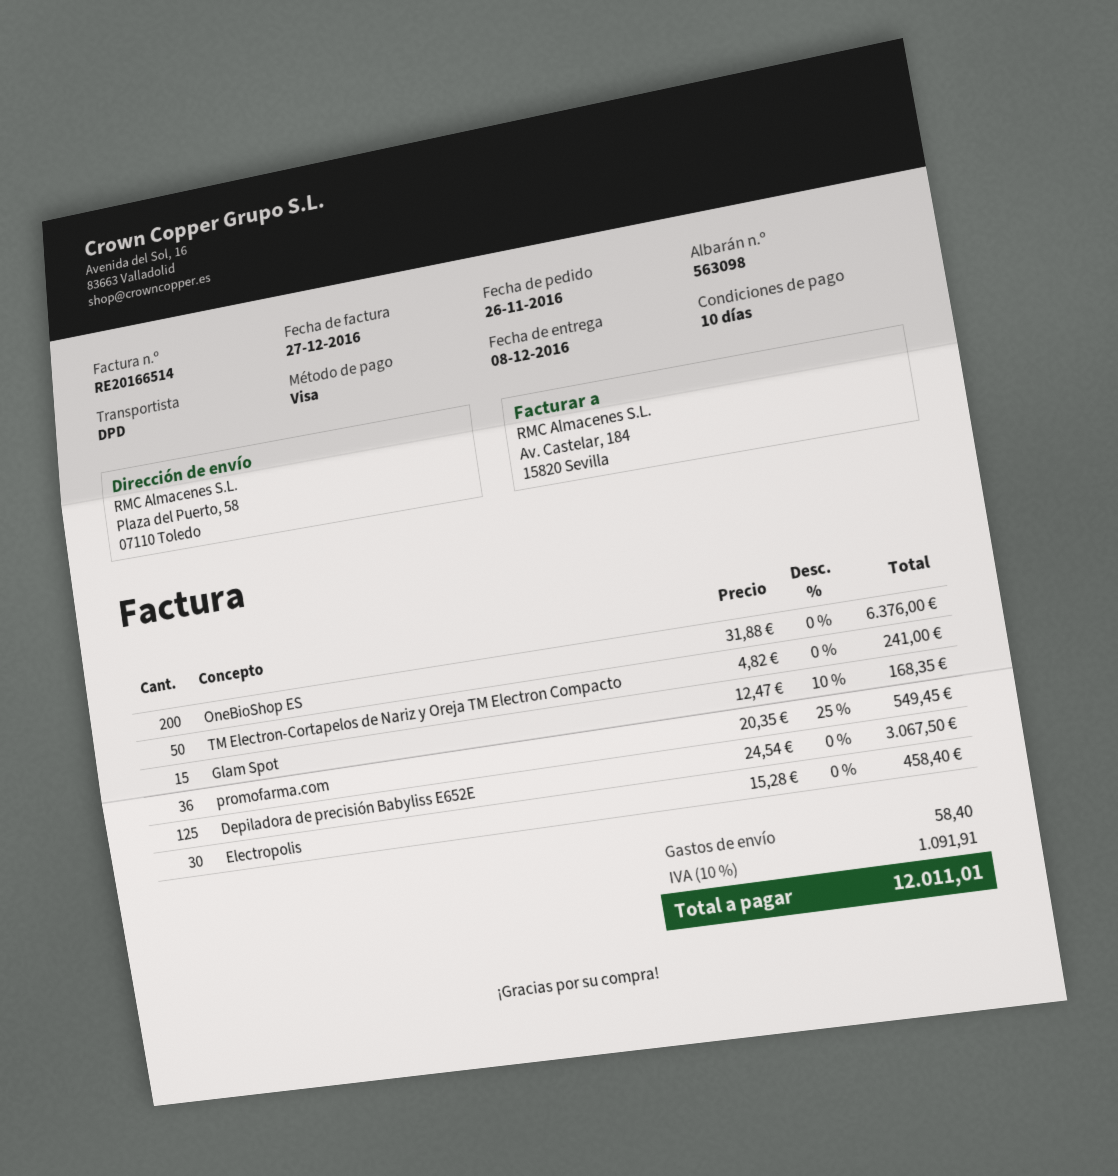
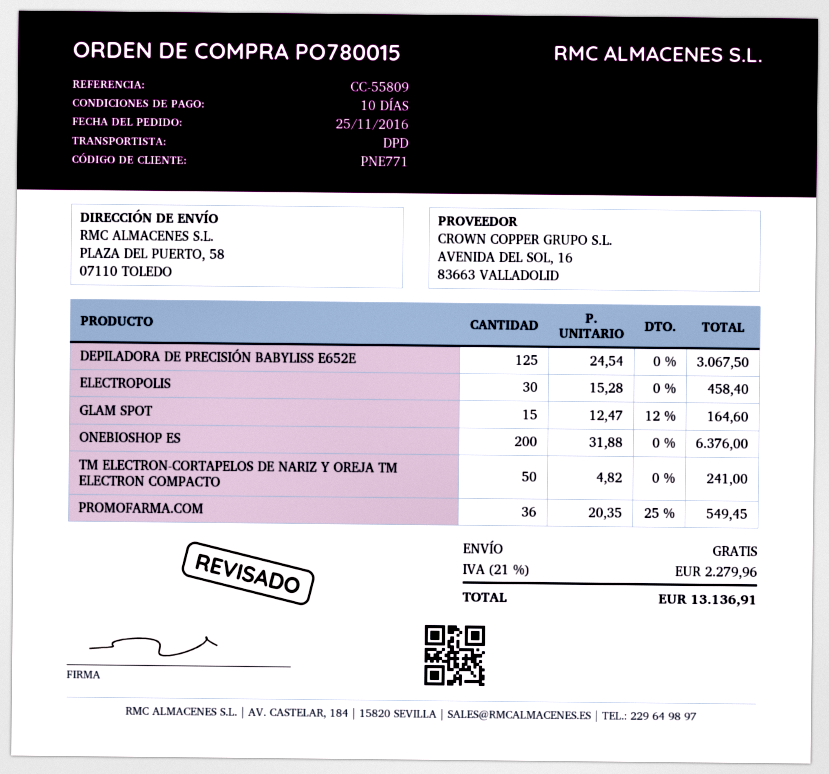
order date: 2016-11-26 -> 2016-11-25
Glam Spot: 15 x 12.47 - 10% = 168.35 -> 15 x 12.47 - 12% = 164.60
shipping: 58.40 -> 0.00
tax: 10% = 1091.91 -> 21% = 2279.96
total: 12011.01 -> 13136.91

